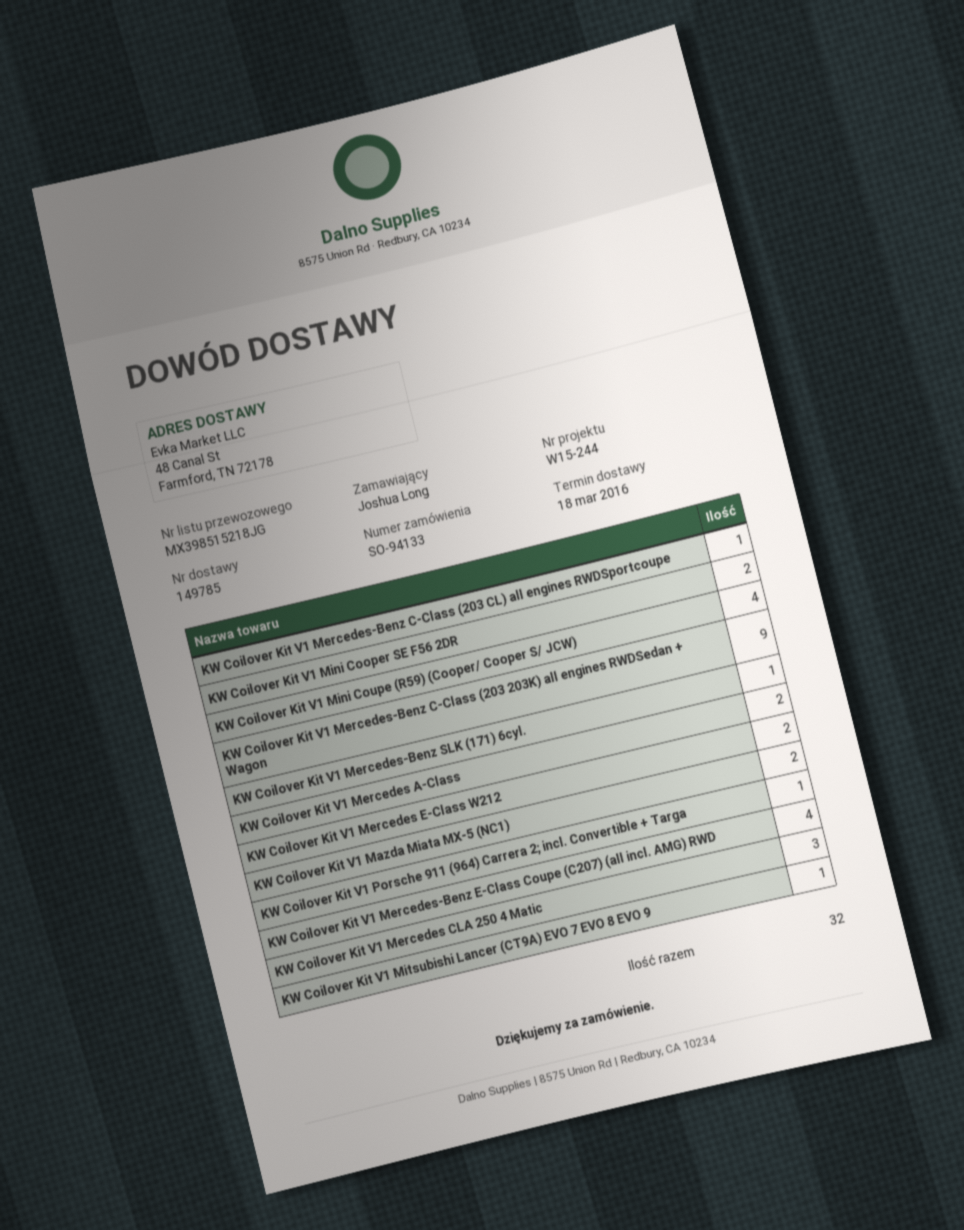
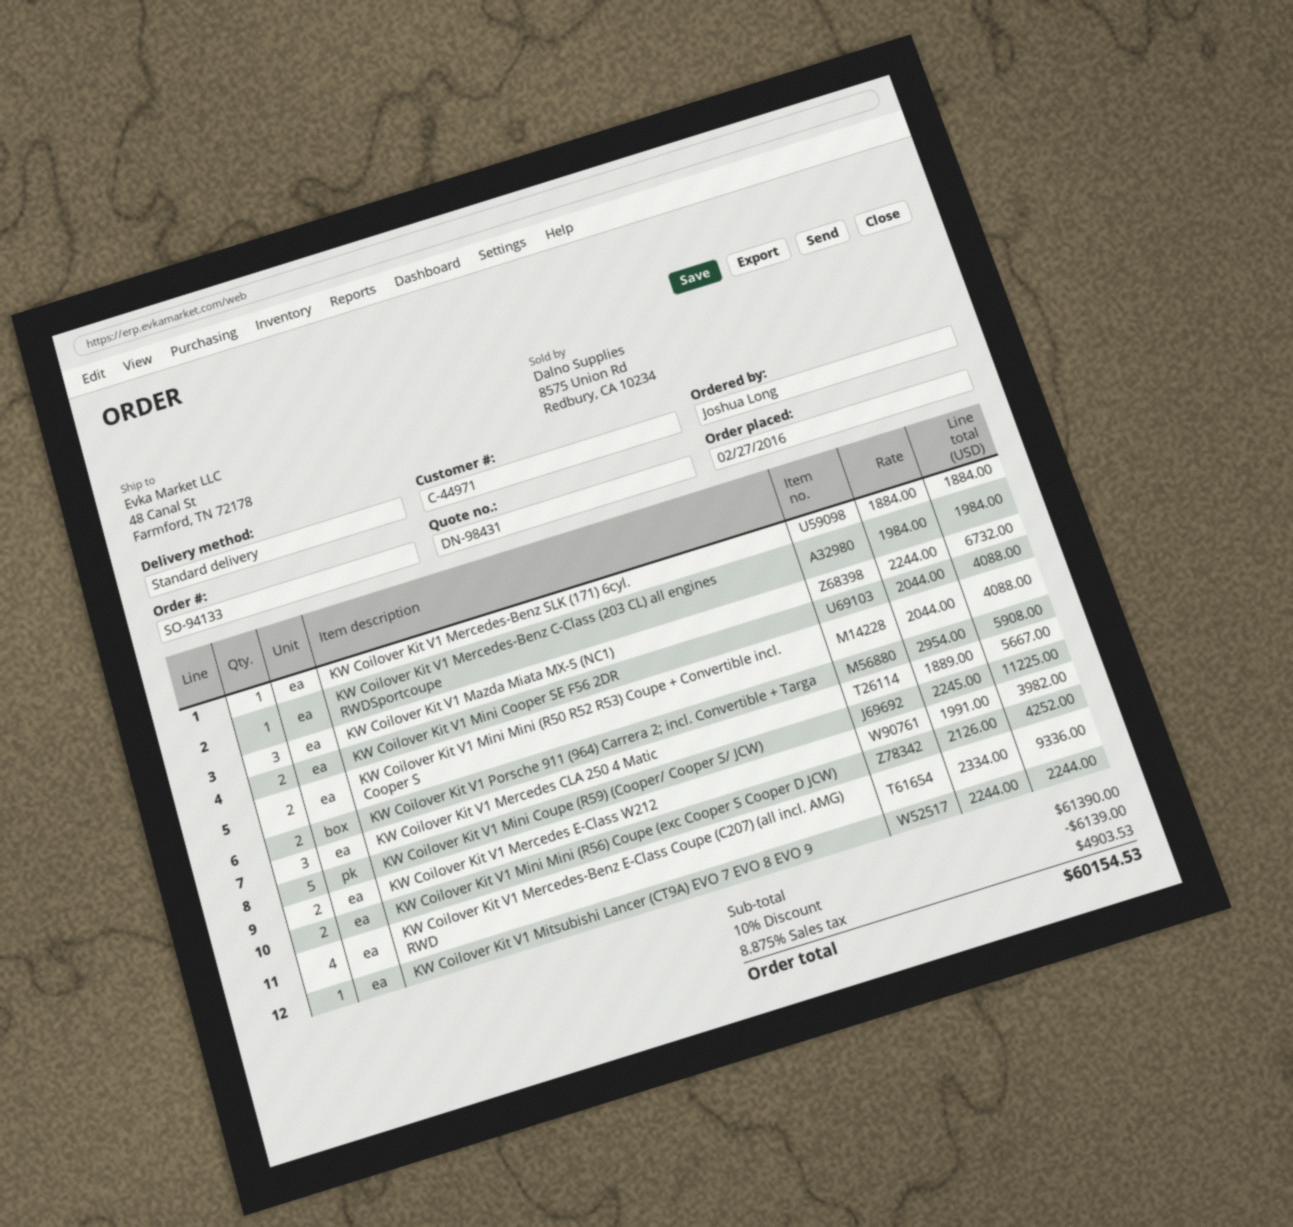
KW Coilover Kit V1 Mini Coupe (R59) (Cooper/ Cooper S/ JCW): 4 -> 5
KW Coilover Kit V1 Mercedes-Benz C-Class (203 203K) all engines RWDSedan + Wagon: 9 -> none
KW Coilover Kit V1 Mercedes A-Class: 2 -> none
KW Coilover Kit V1 Mazda Miata MX-5 (NC1): 2 -> 3
KW Coilover Kit V1 Porsche 911 (964) Carrera 2; incl. Convertible + Targa: 1 -> 2
KW Coilover Kit V1 Mini Mini (R50 R52 R53) Coupe + Convertible incl. Cooper S: none -> 2
KW Coilover Kit V1 Mini Mini (R56) Coupe (exc Cooper S Cooper D JCW): none -> 2

